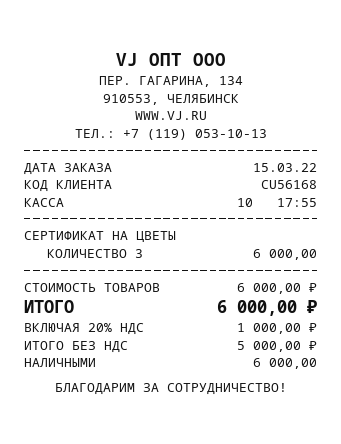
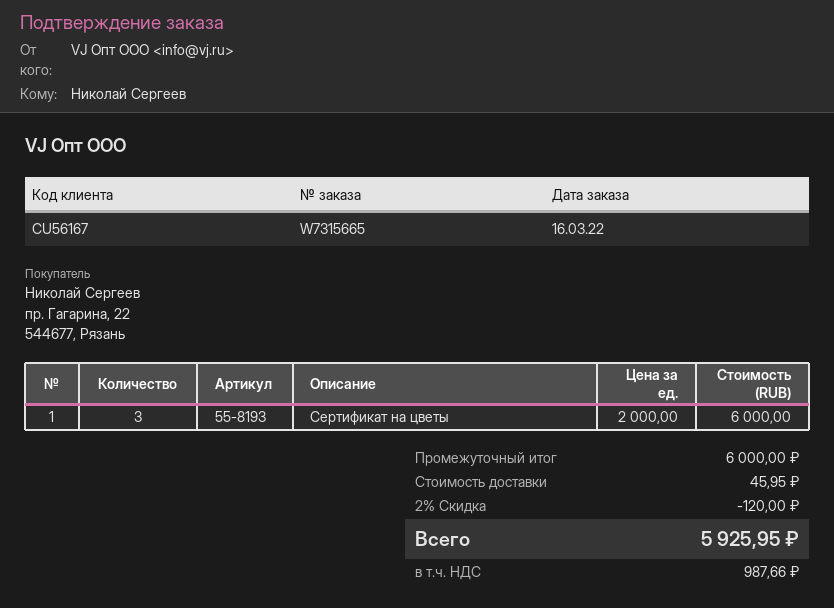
order date: 2022-03-15 -> 2022-03-16
customer number: CU56168 -> CU56167
discount: none -> 2% = 120.00
shipping: none -> 45.95
tax: 1000.00 -> 987.66
total: 6000.00 -> 5925.95

